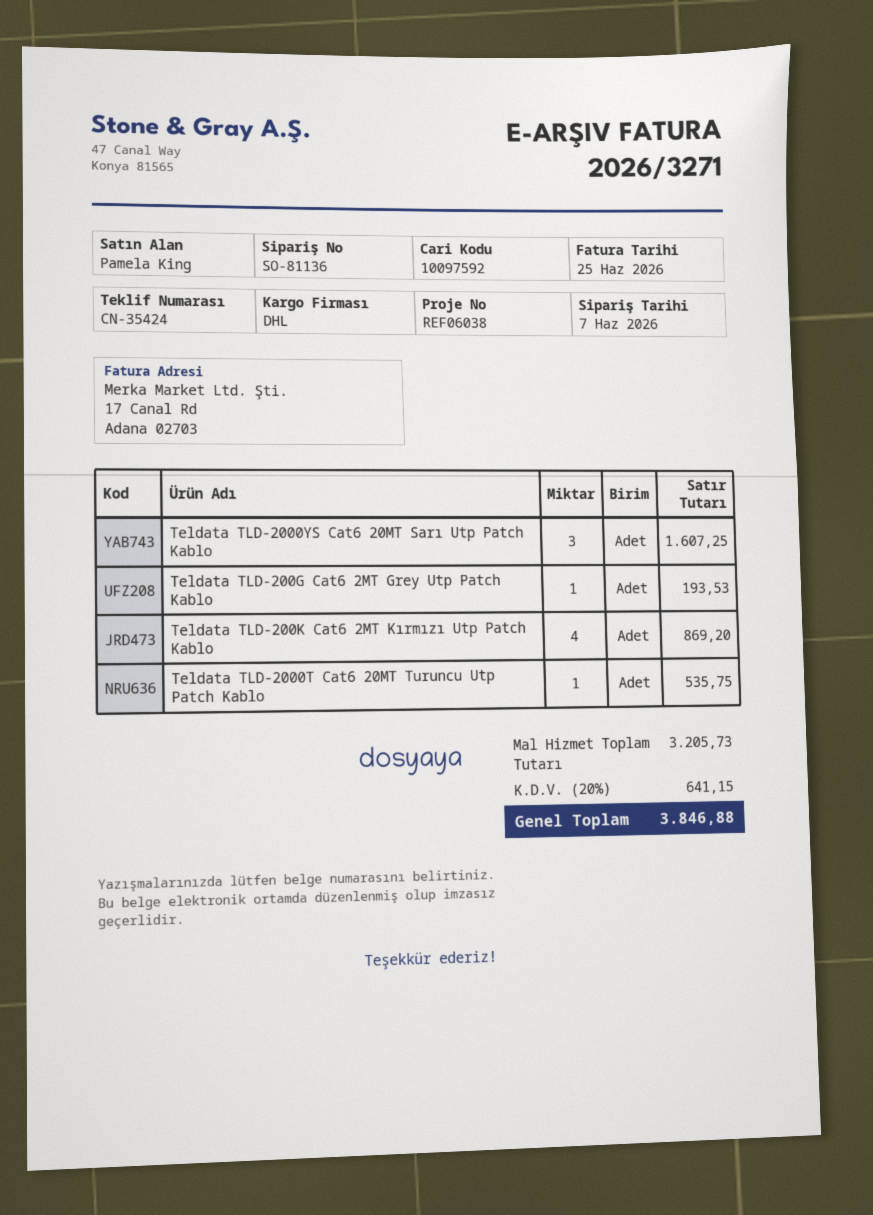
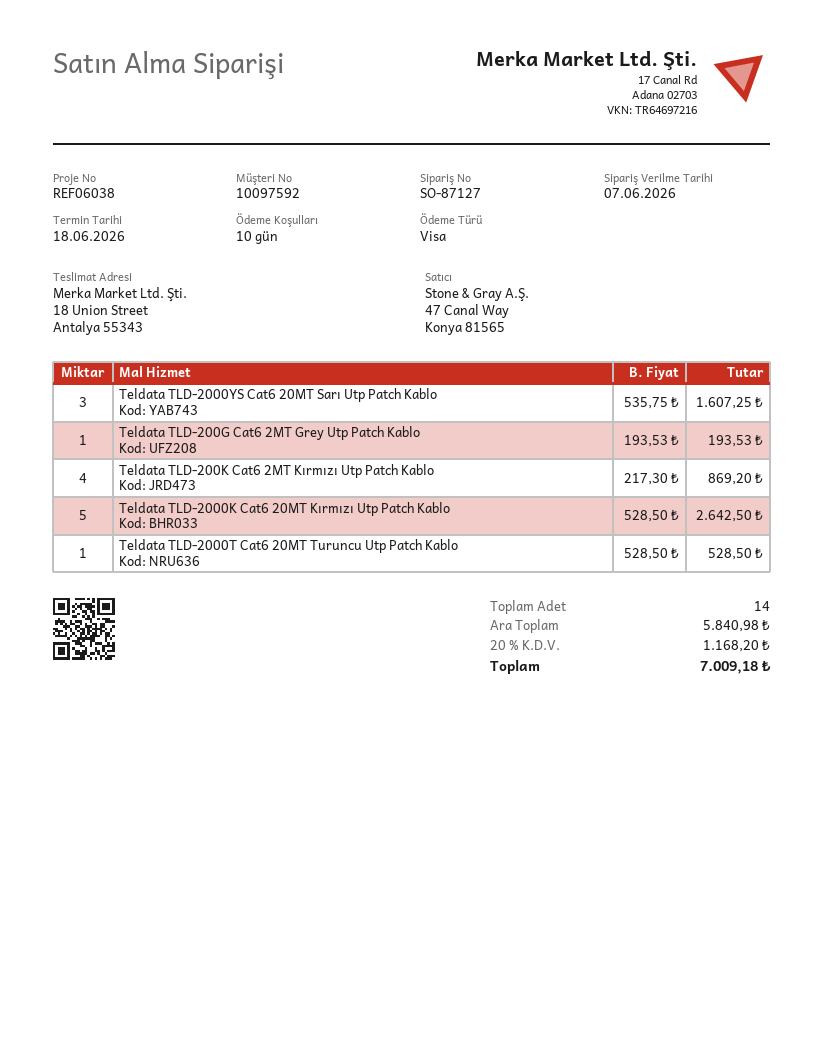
order number: SO-81136 -> SO-87127
Teldata TLD-2000T Cat6 20MT Turuncu Utp Patch Kablo: 1 for 535.75 -> 1 for 528.50
Teldata TLD-2000K Cat6 20MT Kırmızı Utp Patch Kablo: none -> 5 for 2642.50
subtotal: 3205.73 -> 5840.98
tax: 20% = 641.15 -> 20% = 1168.20
total: 3846.88 -> 7009.18

